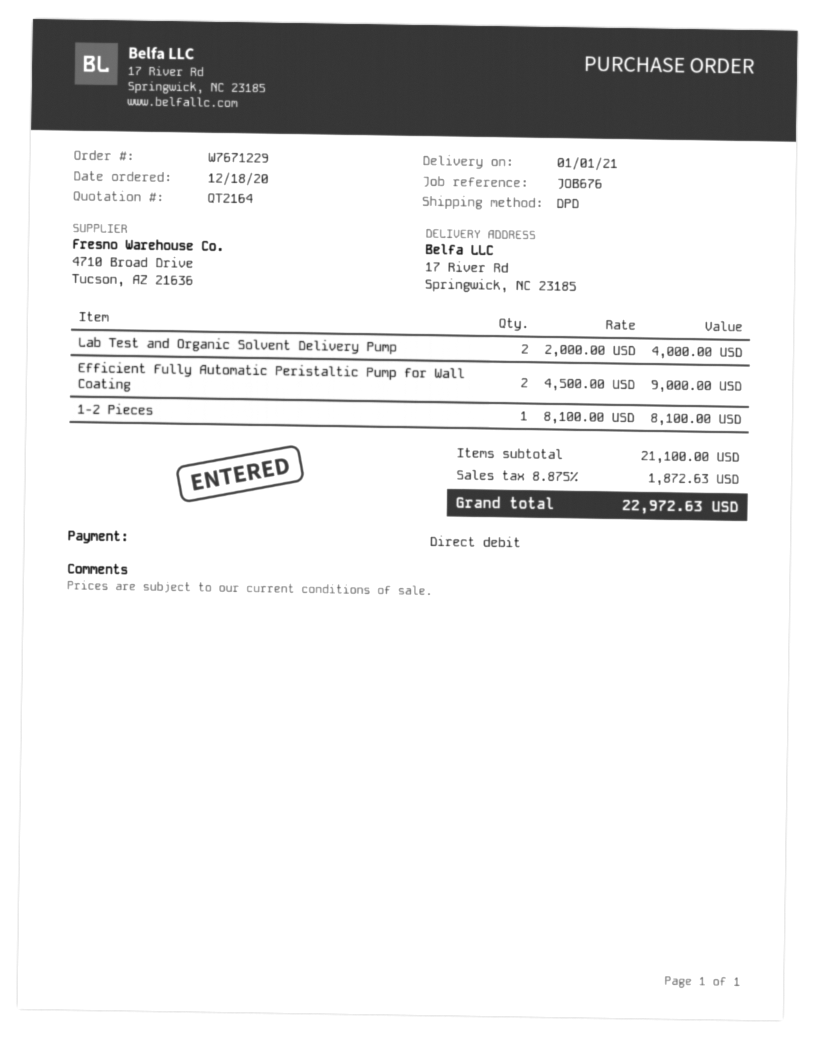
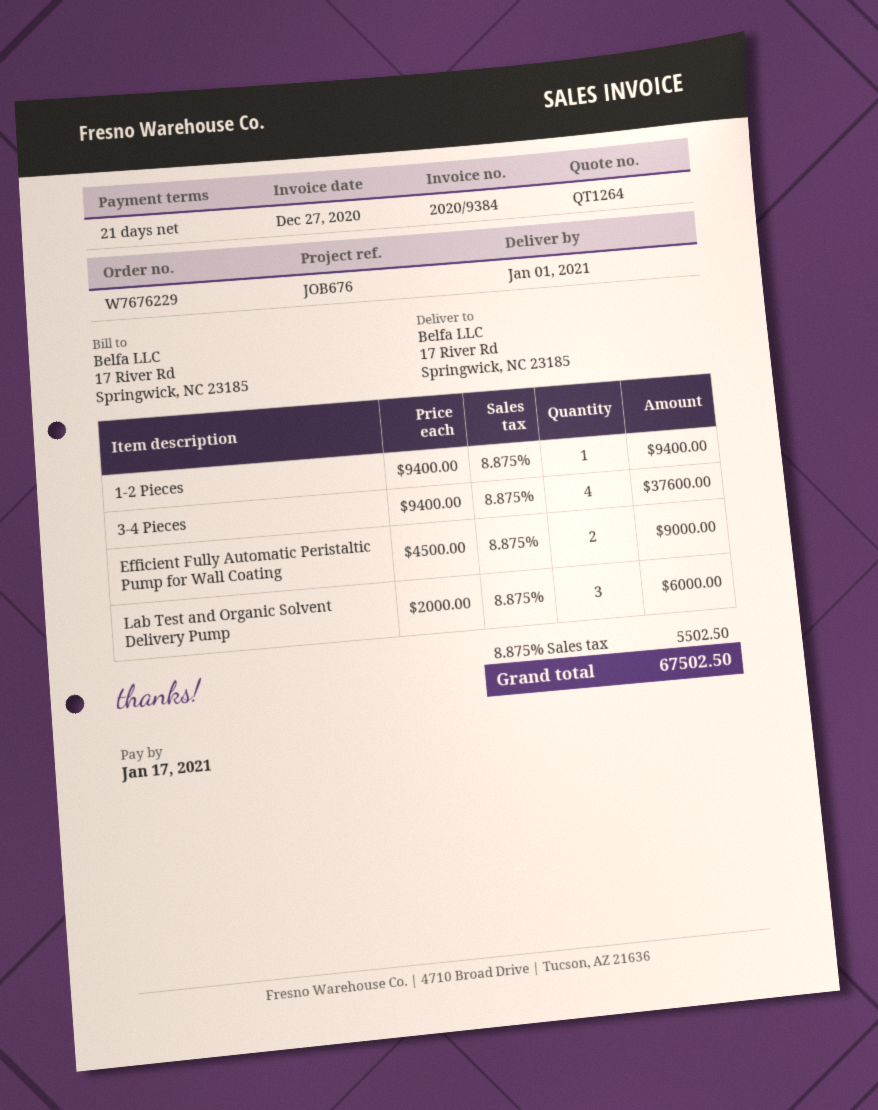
quote number: QT2164 -> QT1264
order number: W7671229 -> W7676229
Lab Test and Organic Solvent Delivery Pump: 2 x 2000.00 = 4000.00 -> 3 x 2000.00 = 6000.00
1-2 Pieces: 1 x 8100.00 = 8100.00 -> 1 x 9400.00 = 9400.00
3-4 Pieces: none -> 4 x 9400.00 = 37600.00
tax: 8.875% = 1872.63 -> 8.875% = 5502.50
total: 22972.63 -> 67502.50

